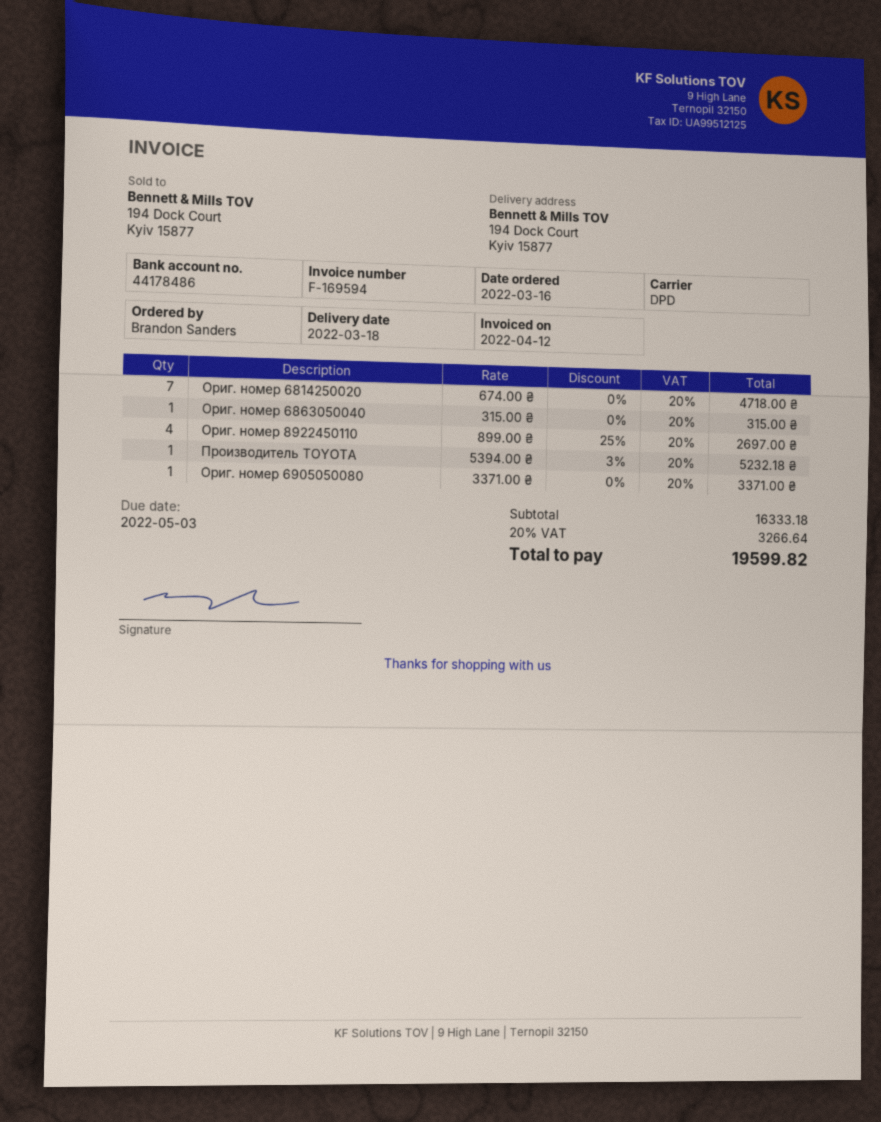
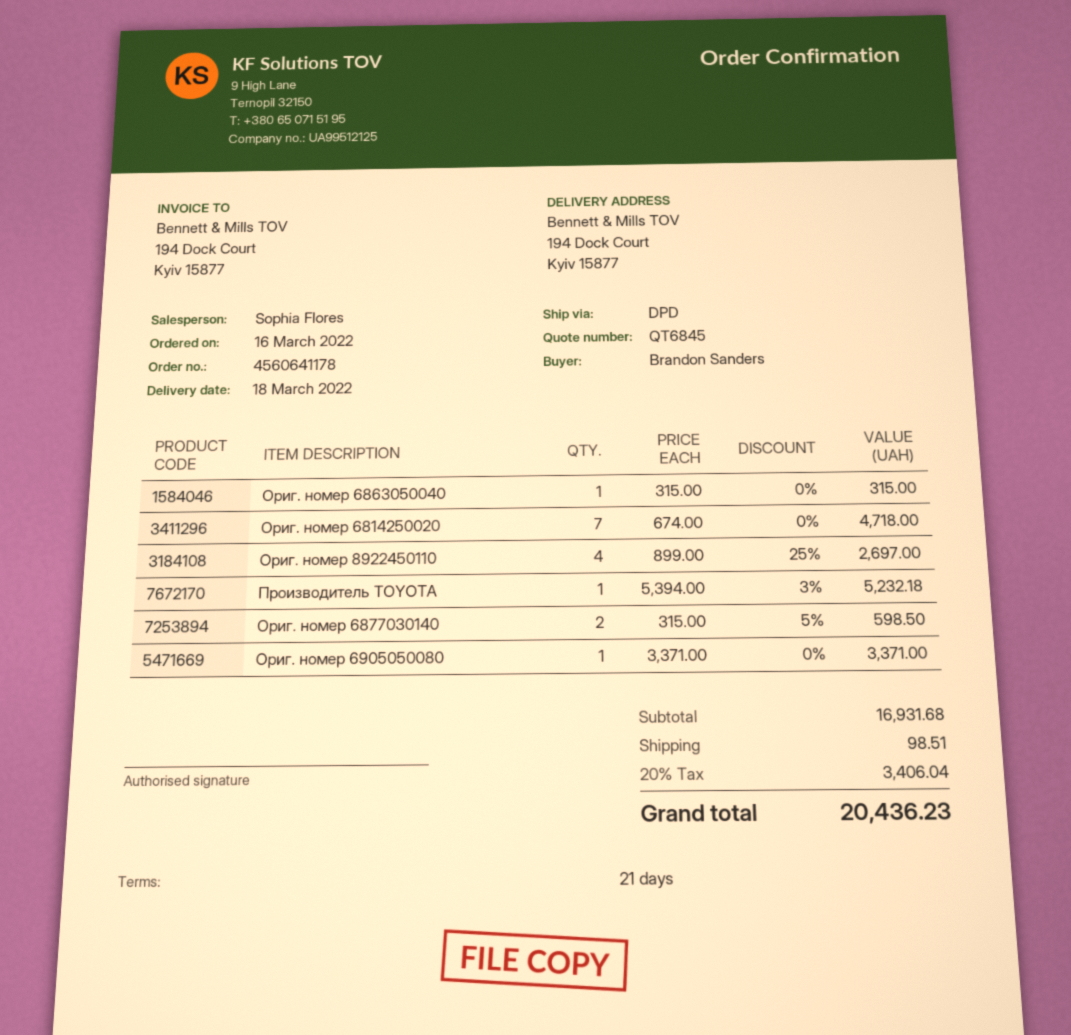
Ориг. номер 6877030140: none -> 2 x 315.00 - 5% = 598.50
subtotal: 16333.18 -> 16931.68
shipping: none -> 98.51
tax: 20% = 3266.64 -> 20% = 3406.04
total: 19599.82 -> 20436.23

